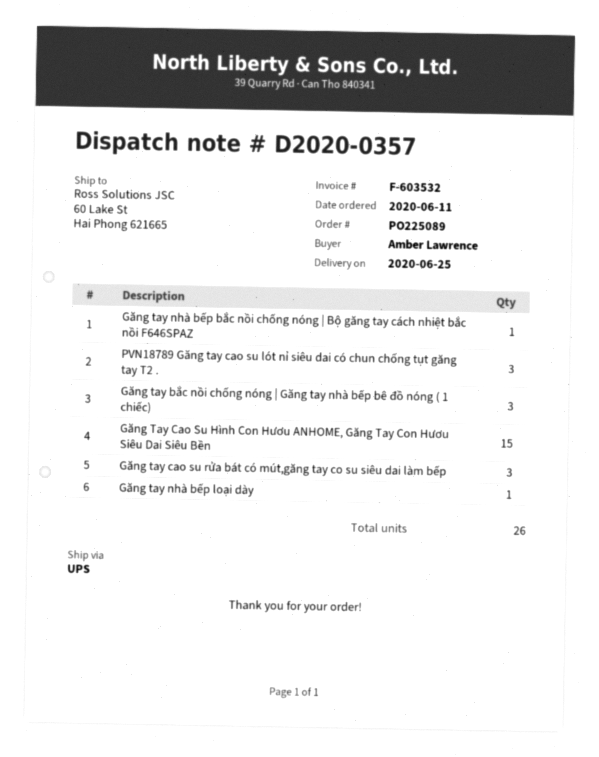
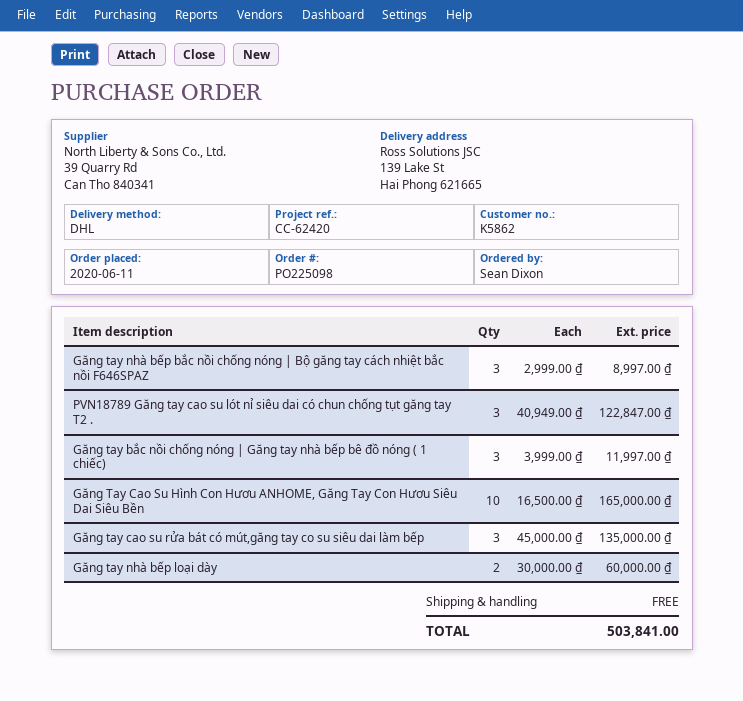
order number: PO225089 -> PO225098
ordered by: Amber Lawrence -> Sean Dixon
shipping method: UPS -> DHL
ship to: 60 Lake St, Hai Phong 621665 -> 139 Lake St, Hai Phong 621665
Găng tay nhà bếp bắc nồi chống nóng | Bộ găng tay cách nhiệt bắc nồi F646SPAZ: 1 -> 3
Găng Tay Cao Su Hình Con Hươu ANHOME, Găng Tay Con Hươu Siêu Dai Siêu Bền: 15 -> 10
Găng tay nhà bếp loại dày: 1 -> 2

